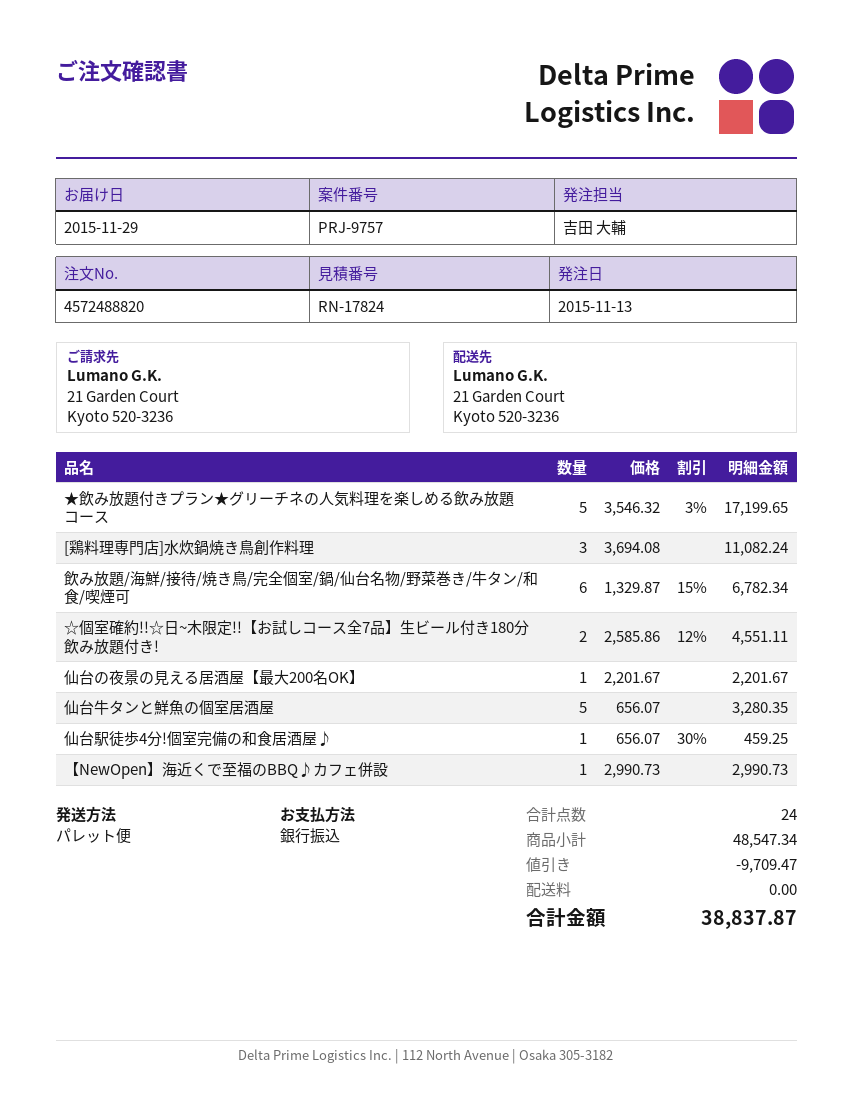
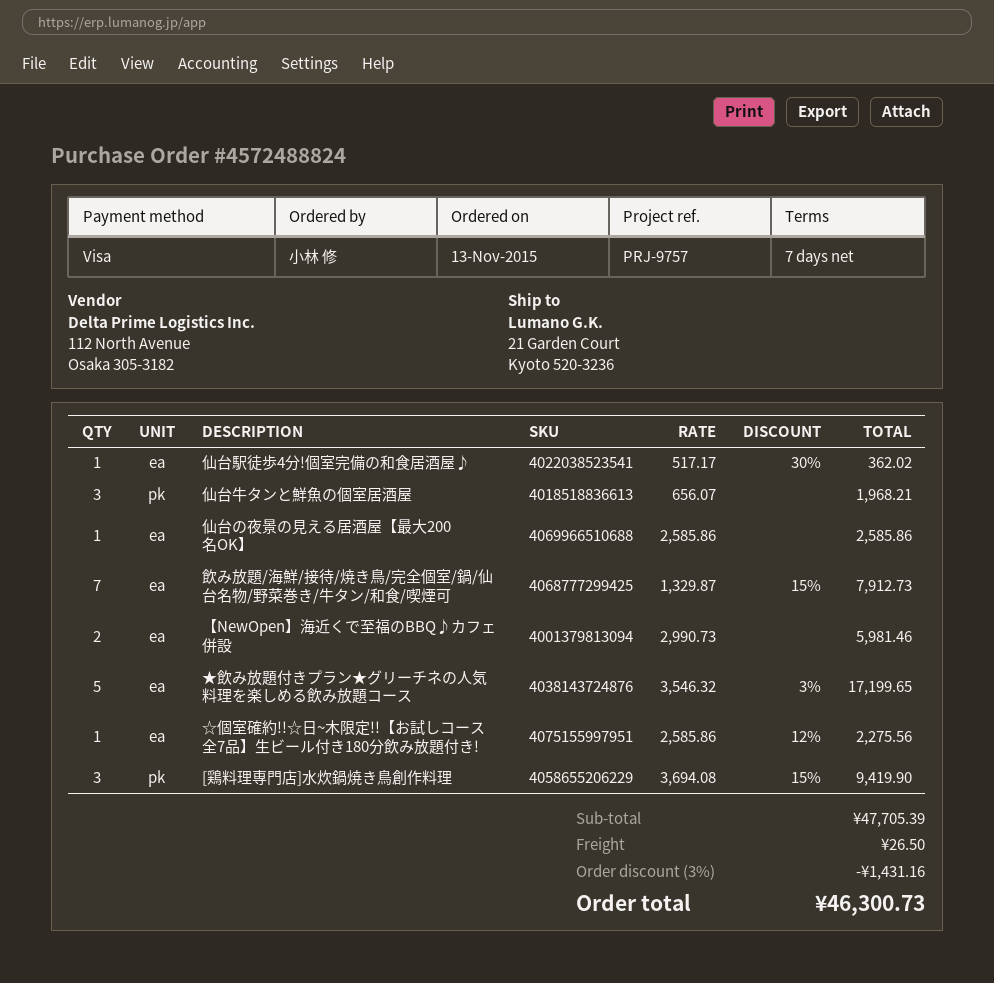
order number: 4572488820 -> 4572488824
ordered by: 吉田 大輔 -> 小林 修
payment method: bank transfer -> Visa
[鶏料理専門店]水炊鍋焼き鳥創作料理: 3 x 3694.08 = 11082.24 -> 3 x 3694.08 - 15% = 9419.90
飲み放題/海鮮/接待/焼き鳥/完全個室/鍋/仙台名物/野菜巻き/牛タン/和食/喫煙可: 6 x 1329.87 - 15% = 6782.34 -> 7 x 1329.87 - 15% = 7912.73
☆個室確約!!☆日~木限定!!【お試しコース全7品】生ビール付き180分飲み放題付き!: 2 x 2585.86 - 12% = 4551.11 -> 1 x 2585.86 - 12% = 2275.56
仙台の夜景の見える居酒屋【最大200名OK】: 1 x 2201.67 = 2201.67 -> 1 x 2585.86 = 2585.86
仙台牛タンと鮮魚の個室居酒屋: 5 x 656.07 = 3280.35 -> 3 x 656.07 = 1968.21
仙台駅徒歩4分!個室完備の和食居酒屋♪: 1 x 656.07 - 30% = 459.25 -> 1 x 517.17 - 30% = 362.02
【NewOpen】海近くで至福のBBQ♪カフェ併設: 1 x 2990.73 = 2990.73 -> 2 x 2990.73 = 5981.46
subtotal: 48547.34 -> 47705.39
discount: 9709.47 -> 1431.16
shipping: 0.00 -> 26.50
total: 38837.87 -> 46300.73

